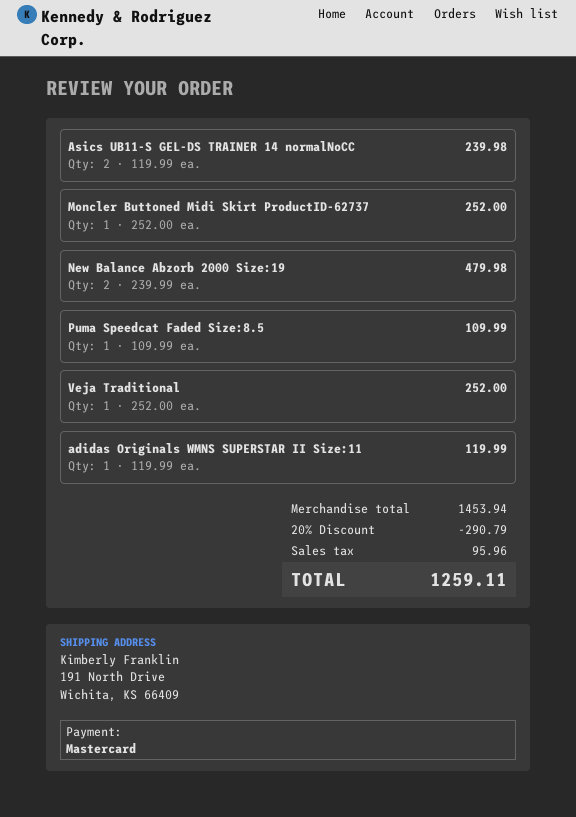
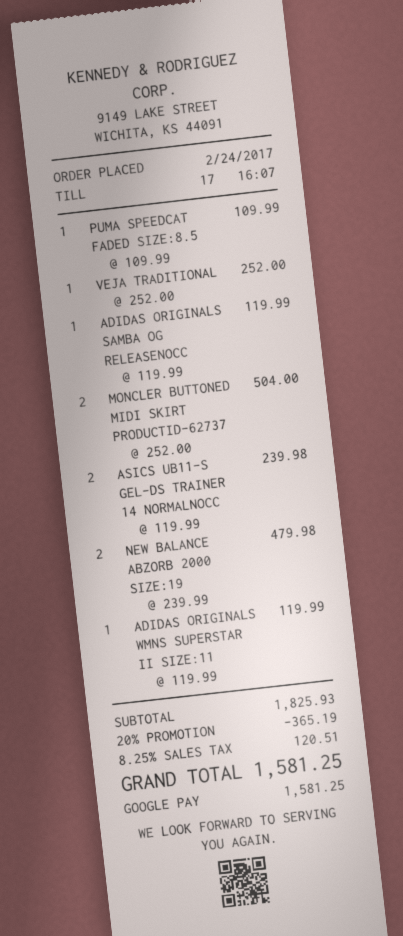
payment method: Mastercard -> Google Pay
Moncler Buttoned Midi Skirt ProductID-62737: 1 x 252.00 = 252.00 -> 2 x 252.00 = 504.00
ADIDAS ORIGINALS SAMBA OG RELEASENOCC: none -> 1 x 119.99 = 119.99
subtotal: 1453.94 -> 1825.93
discount: 20% = 290.79 -> 20% = 365.19
tax: 95.96 -> 120.51
total: 1259.11 -> 1581.25

